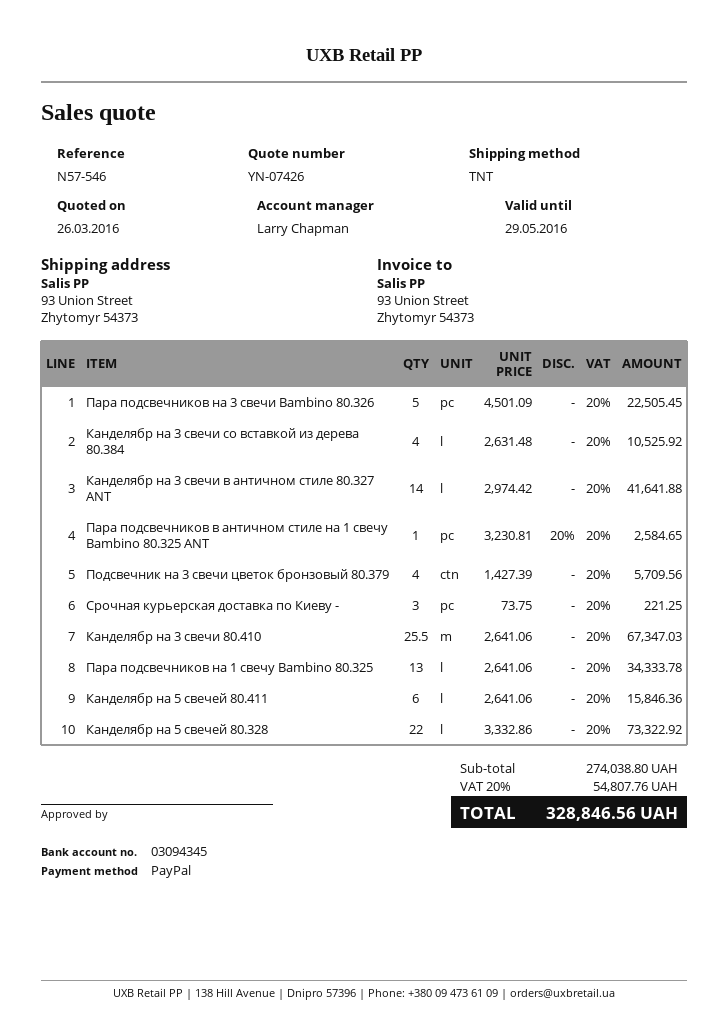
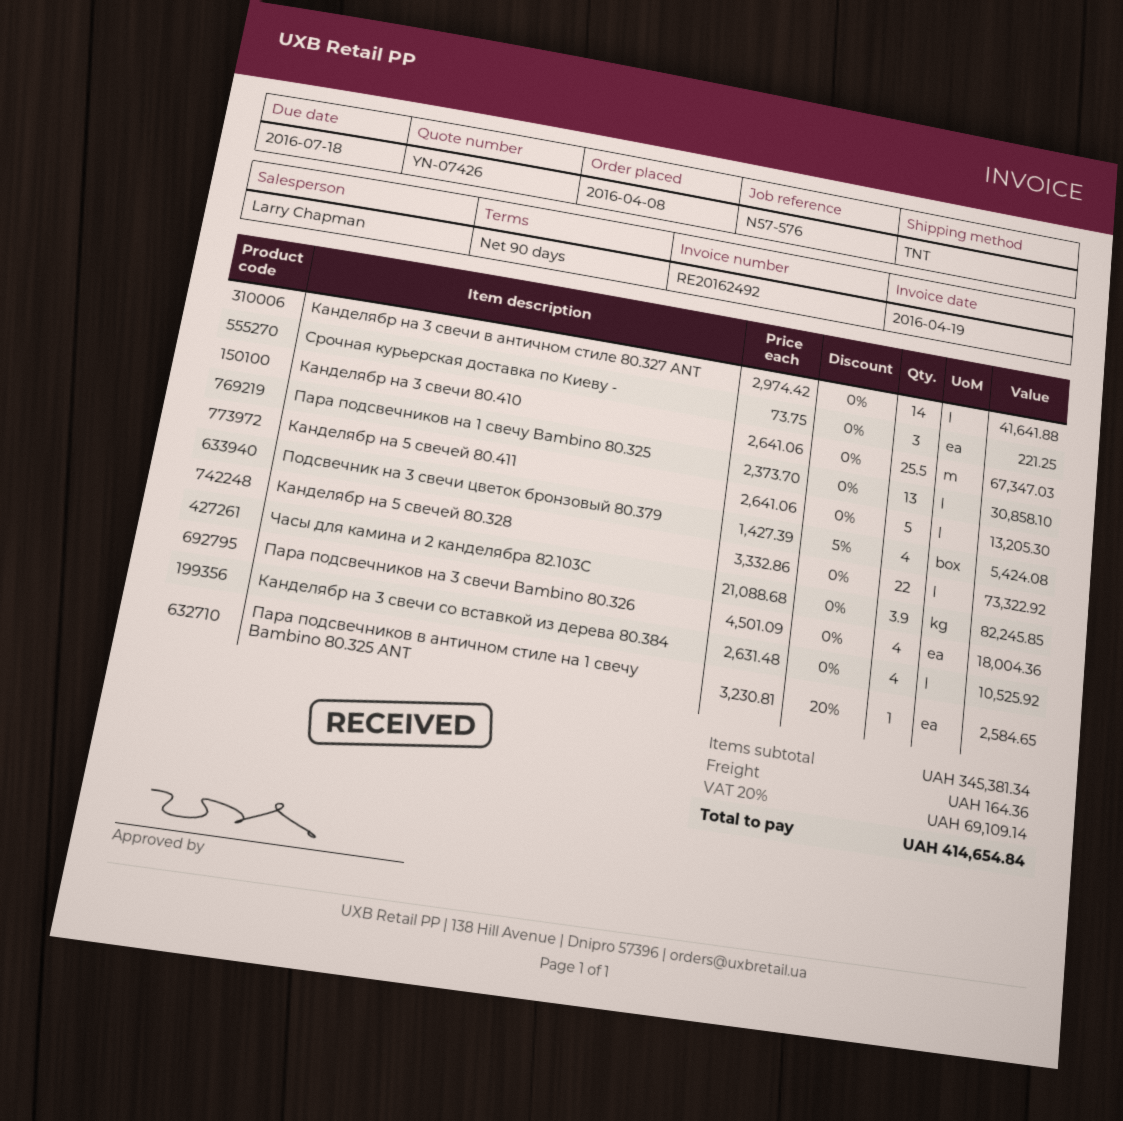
reference: N57-546 -> N57-576
Пара подсвечников на 3 свечи Bambino 80.326: 5 x 4501.09 = 22505.45 -> 4 x 4501.09 = 18004.36
Подсвечник на 3 свечи цветок бронзовый 80.379: 4 x 1427.39 = 5709.56 -> 4 x 1427.39 - 5% = 5424.08
Пара подсвечников на 1 свечу Bambino 80.325: 13 x 2641.06 = 34333.78 -> 13 x 2373.70 = 30858.10
Канделябр на 5 свечей 80.411: 6 x 2641.06 = 15846.36 -> 5 x 2641.06 = 13205.30
Часы для камина и 2 канделябра 82.103С: none -> 3.9 x 21088.68 = 82245.85
subtotal: 274038.80 -> 345381.34
shipping: none -> 164.36
tax: 20% = 54807.76 -> 20% = 69109.14
total: 328846.56 -> 414654.84

